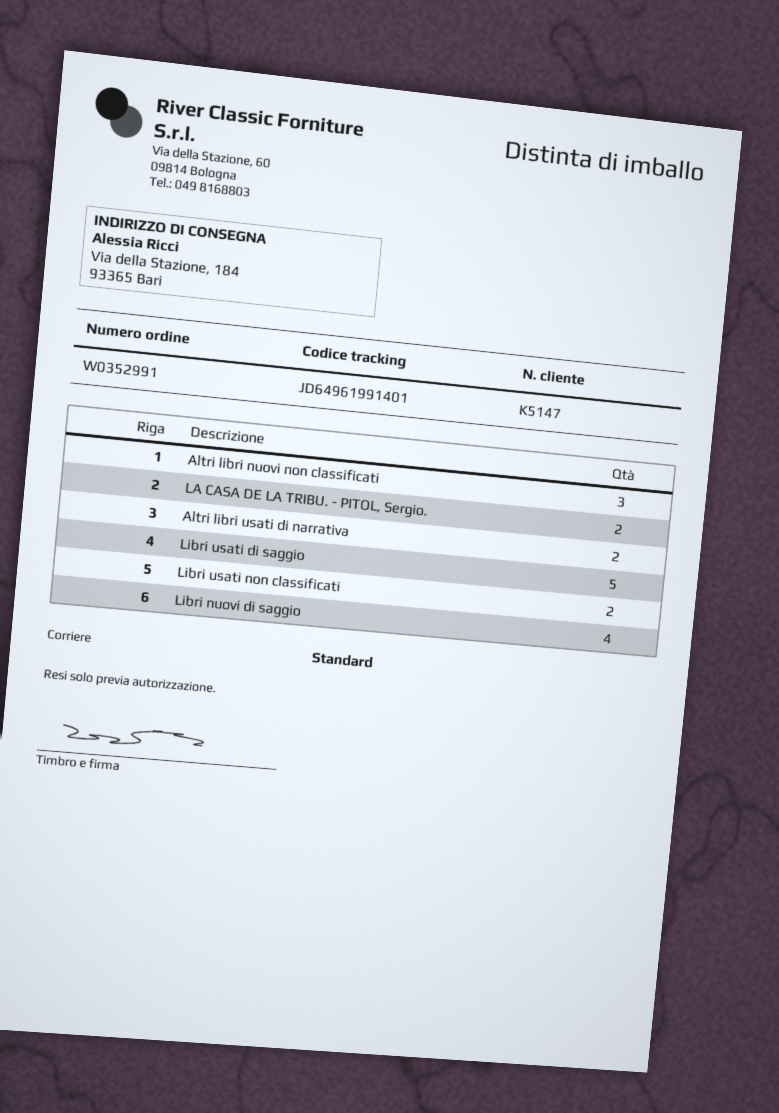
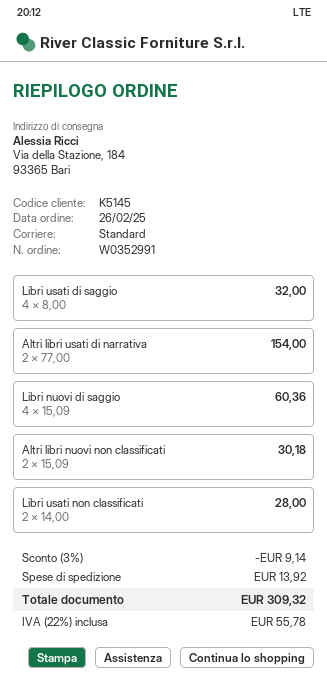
customer number: K5147 -> K5145
Altri libri nuovi non classificati: 3 -> 2
LA CASA DE LA TRIBU. - PITOL, Sergio.: 2 -> none
Libri usati di saggio: 5 -> 4

